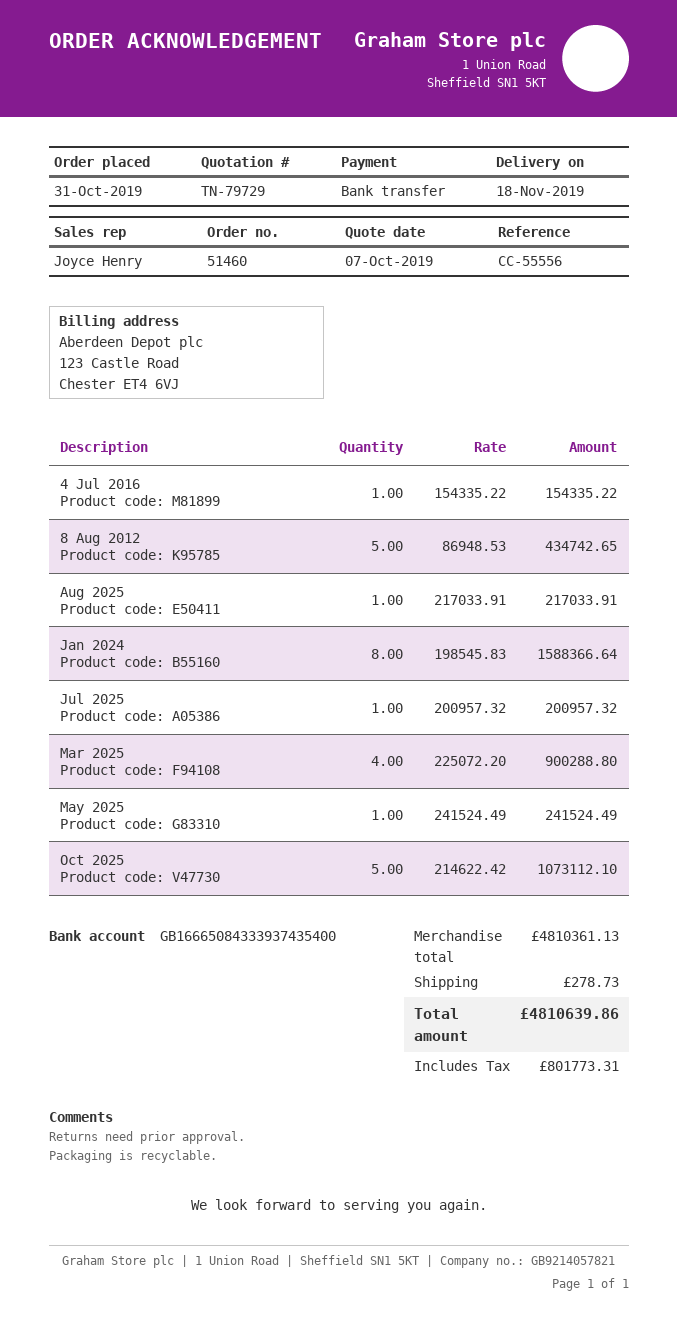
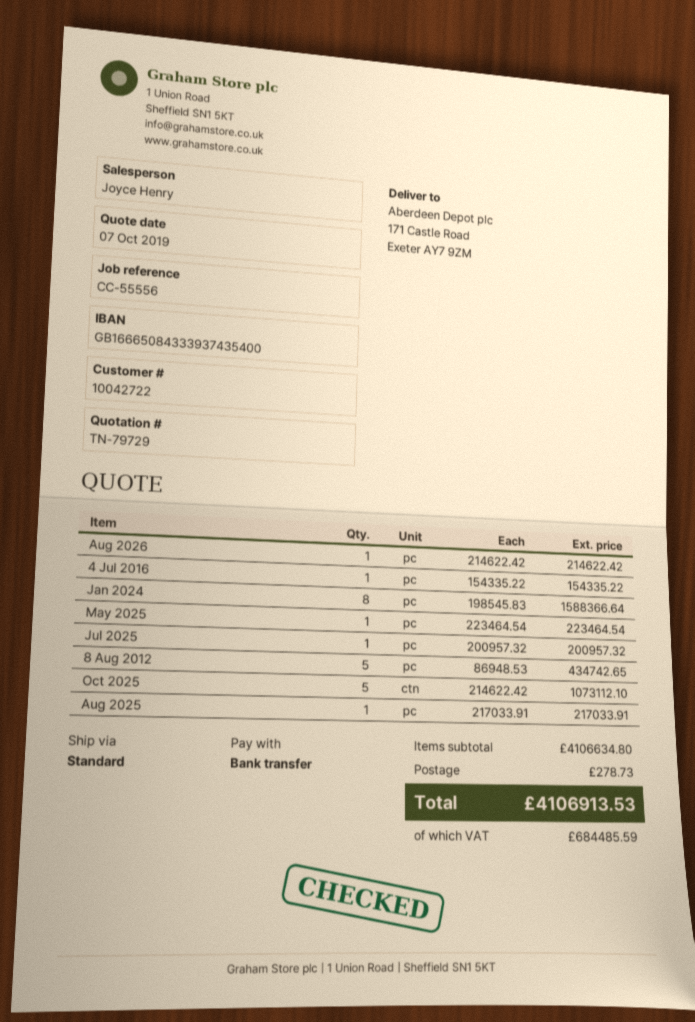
Mar 2025: 4 x 225072.20 = 900288.80 -> none
May 2025: 1 x 241524.49 = 241524.49 -> 1 x 223464.54 = 223464.54
Aug 2026: none -> 1 x 214622.42 = 214622.42
subtotal: 4810361.13 -> 4106634.80
tax: 801773.31 -> 684485.59
total: 4810639.86 -> 4106913.53

